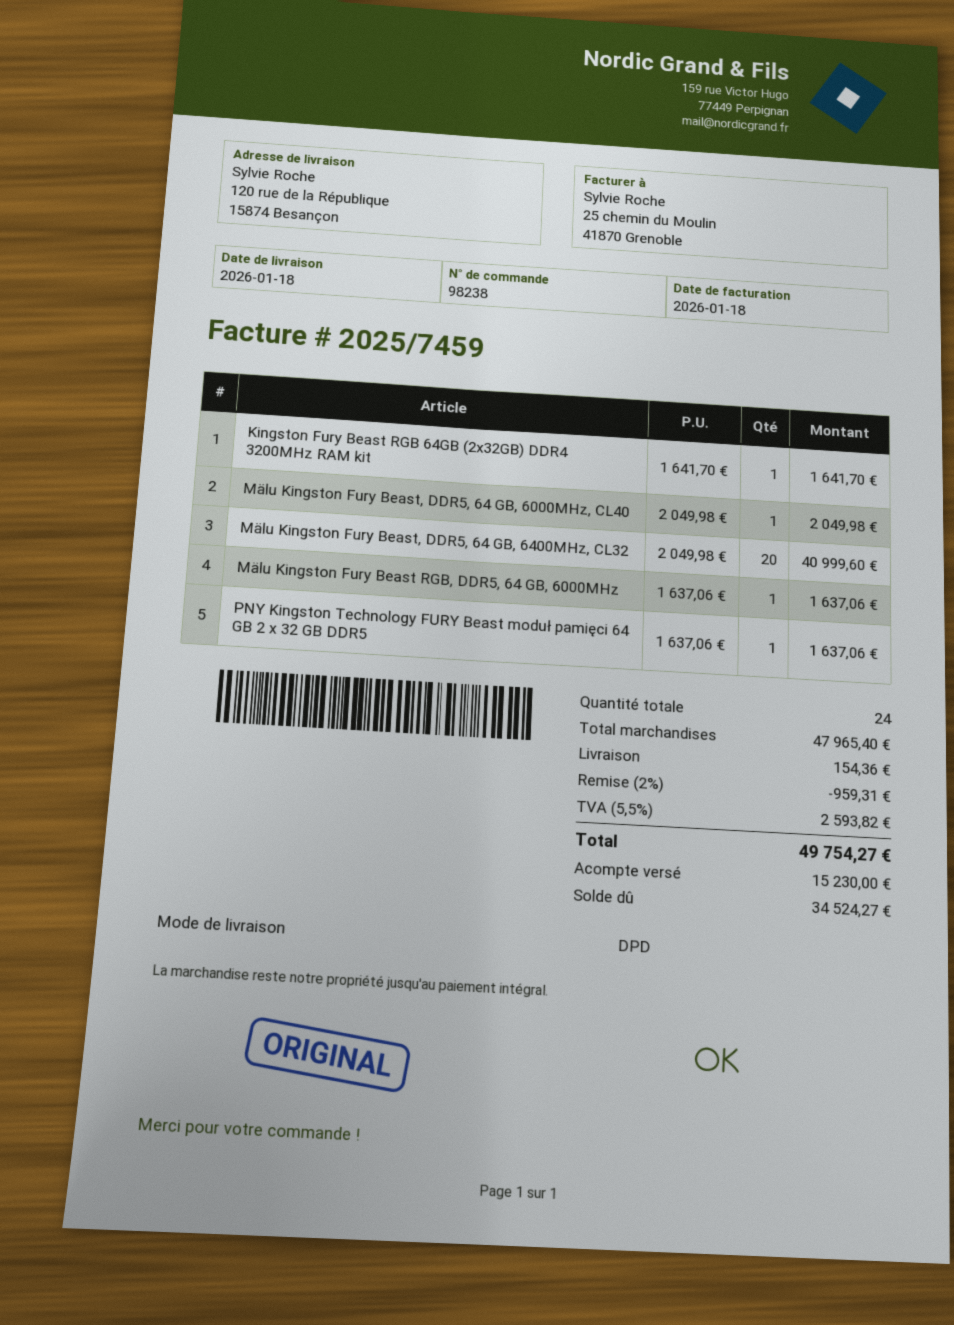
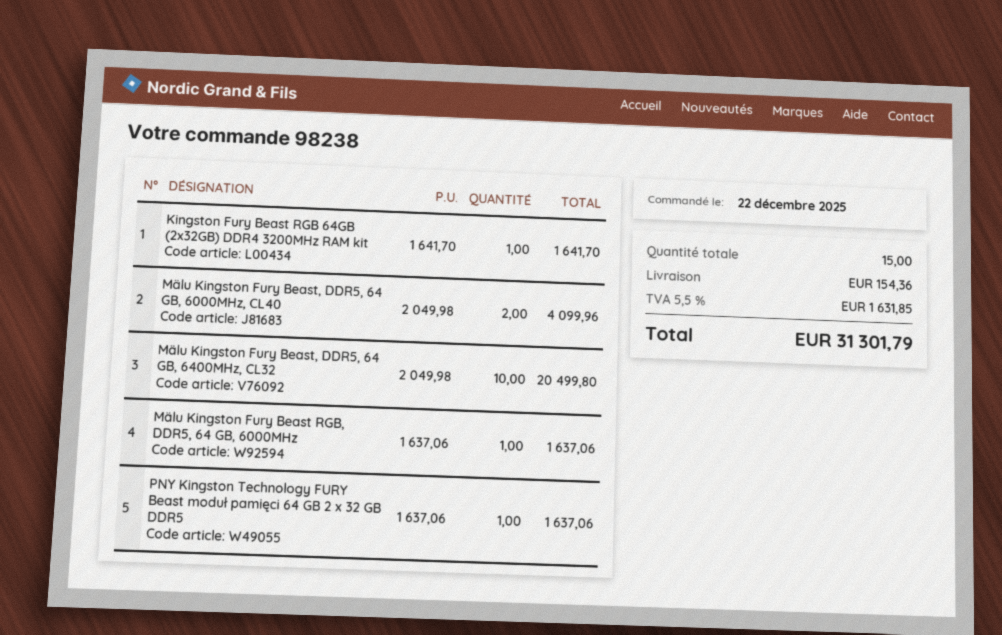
Mälu Kingston Fury Beast, DDR5, 64 GB, 6000MHz, CL40: 1 x 2049.98 = 2049.98 -> 2 x 2049.98 = 4099.96
Mälu Kingston Fury Beast, DDR5, 64 GB, 6400MHz, CL32: 20 x 2049.98 = 40999.60 -> 10 x 2049.98 = 20499.80
total quantity: 24 -> 15
discount: 2% = 959.31 -> none
tax: 5.5% = 2593.82 -> 5.5% = 1631.85
total: 49754.27 -> 31301.79

